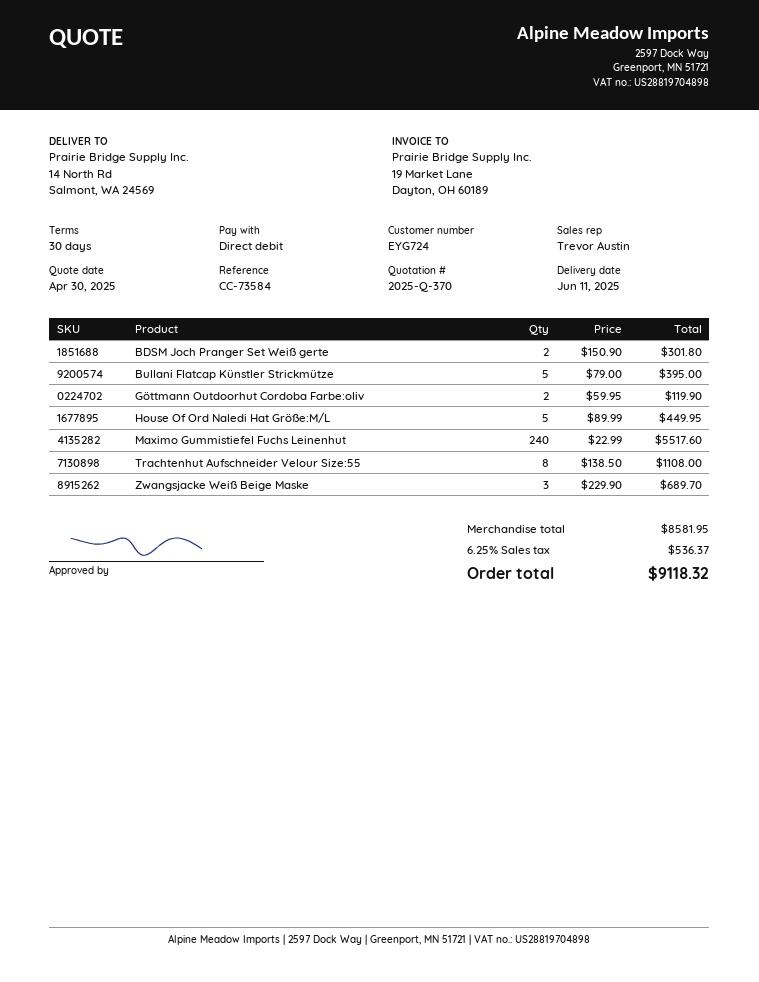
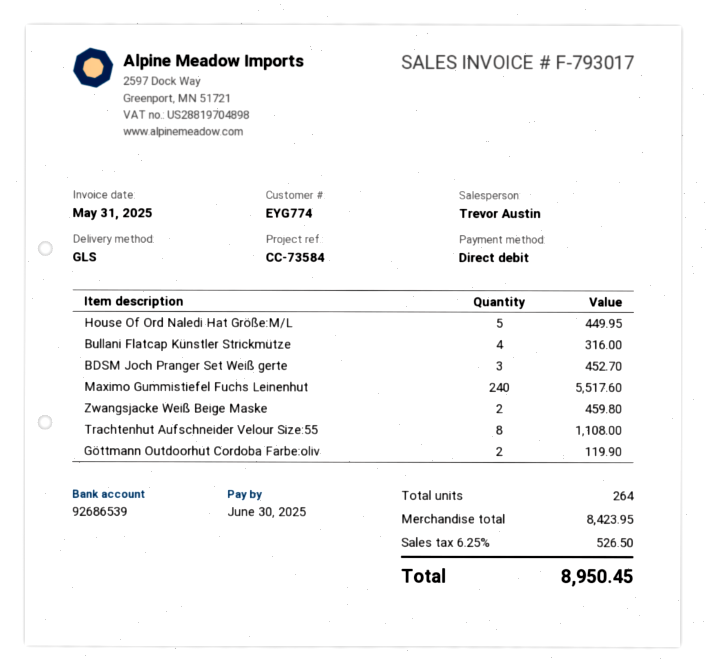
customer number: EYG724 -> EYG774
BDSM Joch Pranger Set Weiß gerte: 2 for 301.80 -> 3 for 452.70
Bullani Flatcap Künstler Strickmütze: 5 for 395.00 -> 4 for 316.00
Zwangsjacke Weiß Beige Maske: 3 for 689.70 -> 2 for 459.80
subtotal: 8581.95 -> 8423.95
tax: 6.25% = 536.37 -> 6.25% = 526.50
total: 9118.32 -> 8950.45

